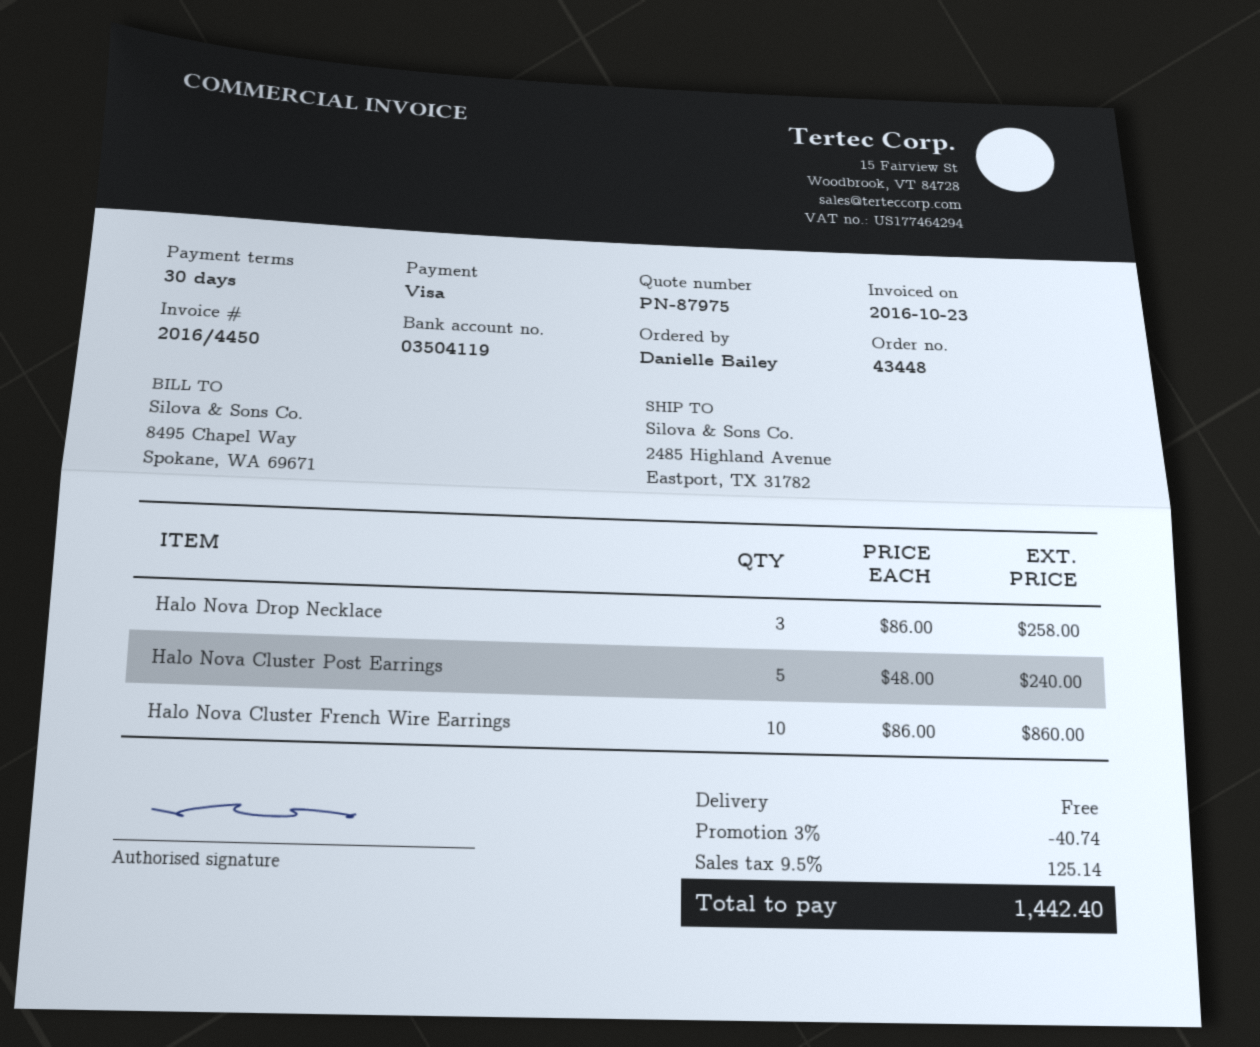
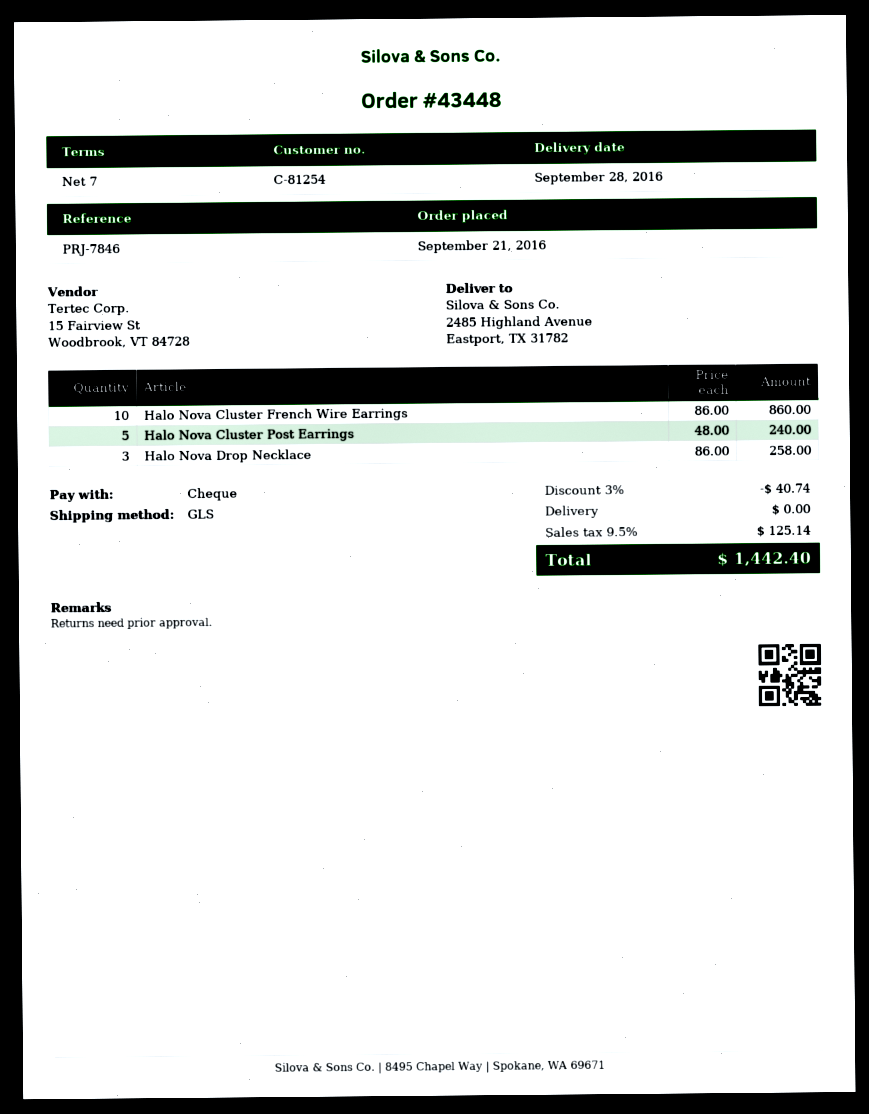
payment terms: 30 days -> 7 days
payment method: Visa -> cheque

